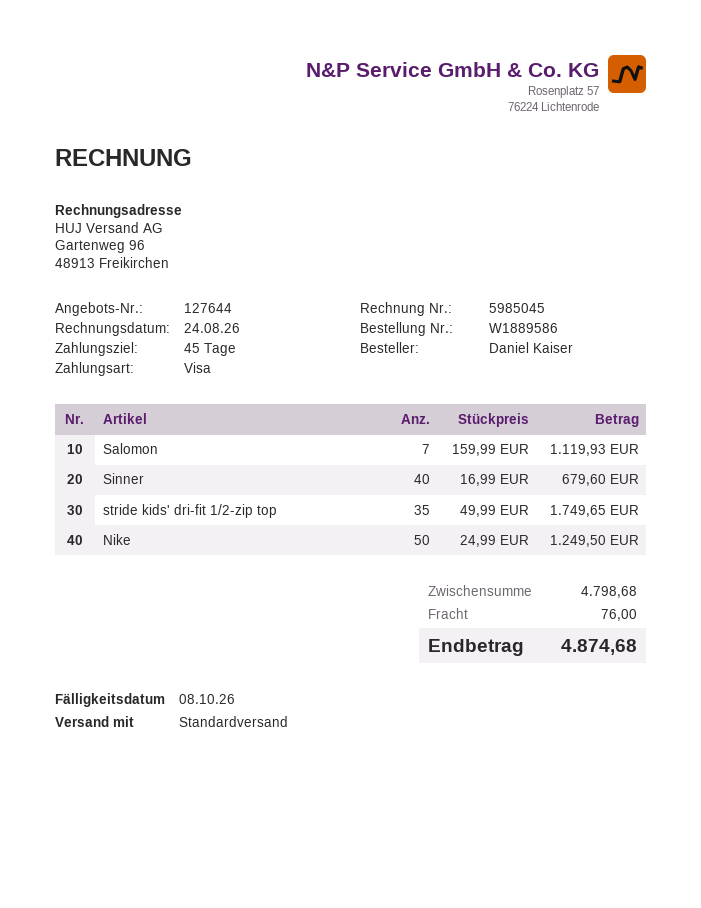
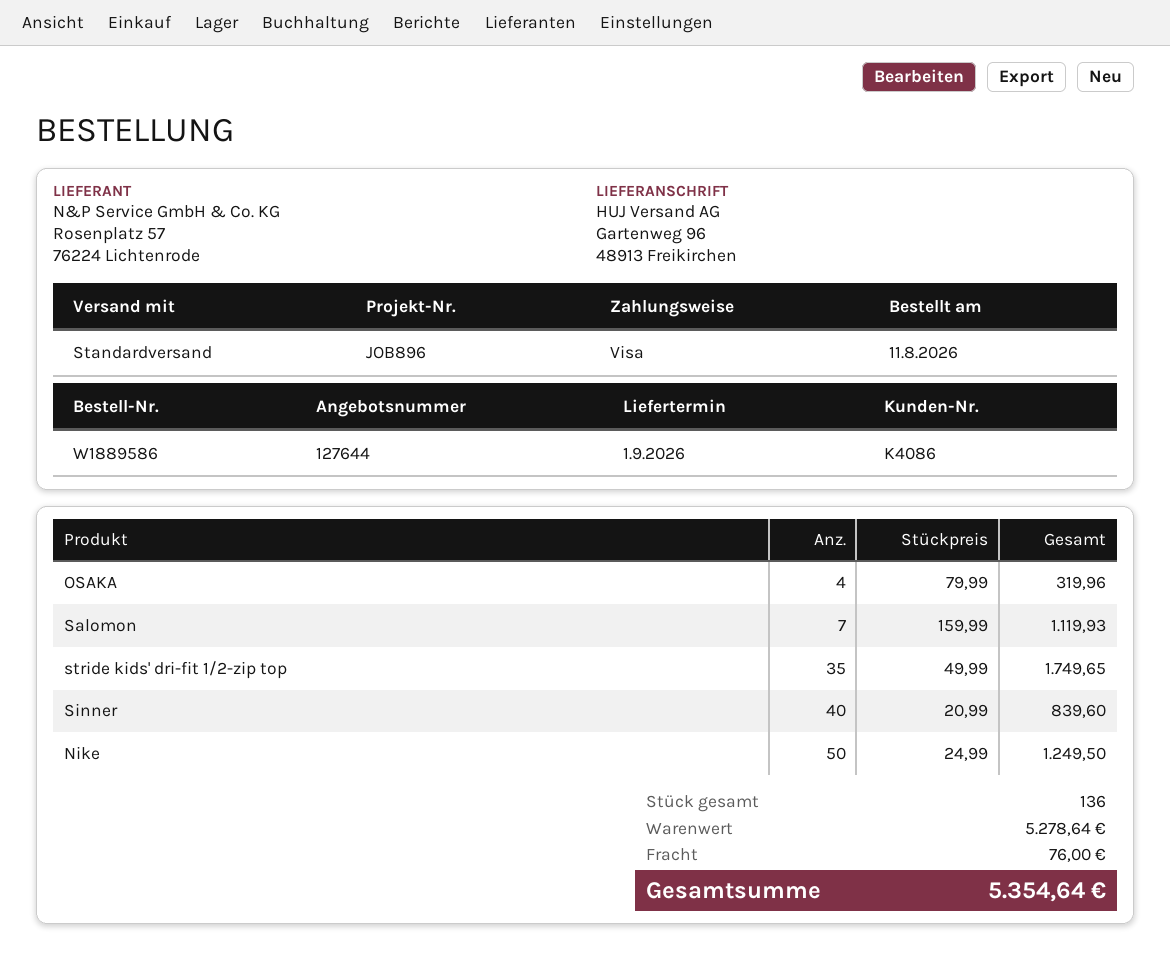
Sinner: 40 x 16.99 = 679.60 -> 40 x 20.99 = 839.60
OSAKA: none -> 4 x 79.99 = 319.96
subtotal: 4798.68 -> 5278.64
total: 4874.68 -> 5354.64

